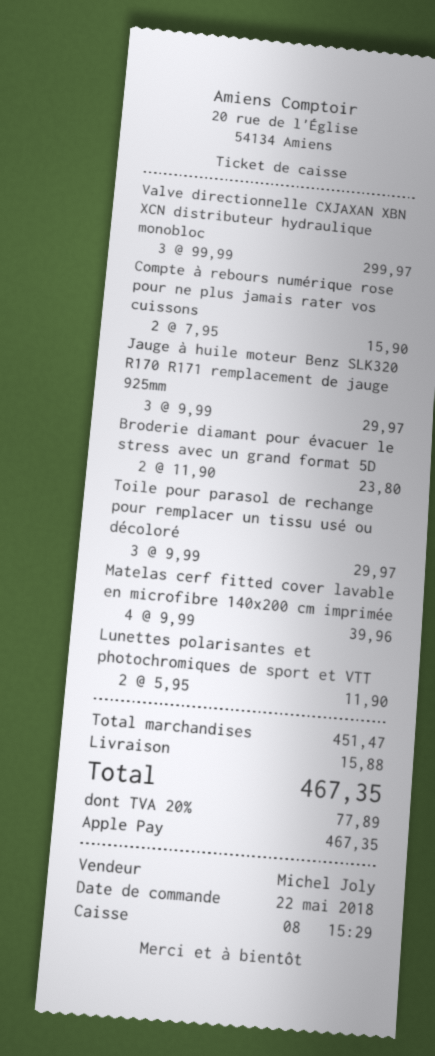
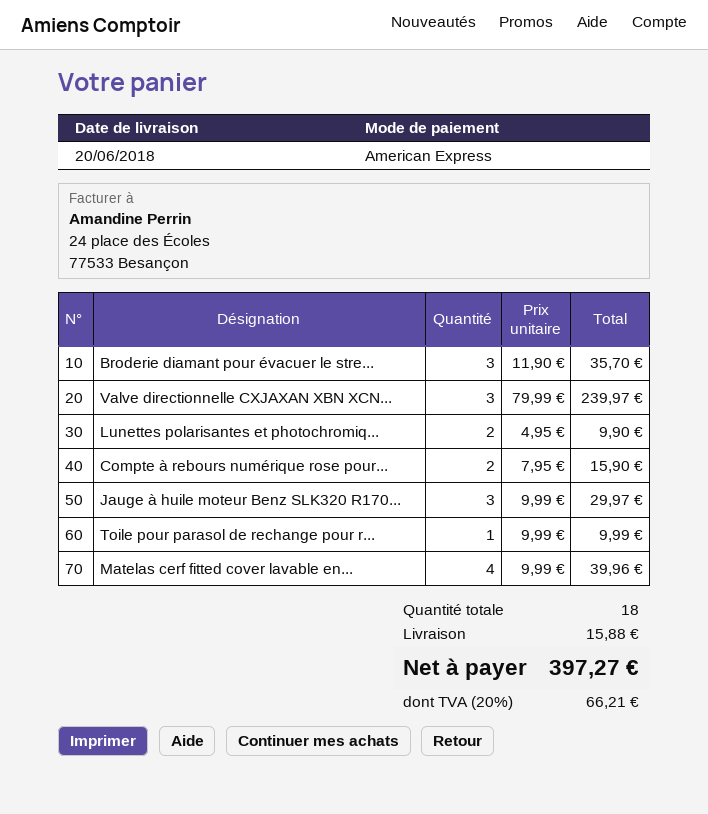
payment method: Apple Pay -> American Express
Valve directionnelle CXJAXAN XBN XCN distributeur hydraulique monobloc: 3 x 99.99 = 299.97 -> 3 x 79.99 = 239.97
Broderie diamant pour évacuer le stress avec un grand format 5D: 2 x 11.90 = 23.80 -> 3 x 11.90 = 35.70
Toile pour parasol de rechange pour remplacer un tissu usé ou décoloré: 3 x 9.99 = 29.97 -> 1 x 9.99 = 9.99
Lunettes polarisantes et photochromiques de sport et VTT: 2 x 5.95 = 11.90 -> 2 x 4.95 = 9.90
tax: 20% = 77.89 -> 20% = 66.21
total: 467.35 -> 397.27

